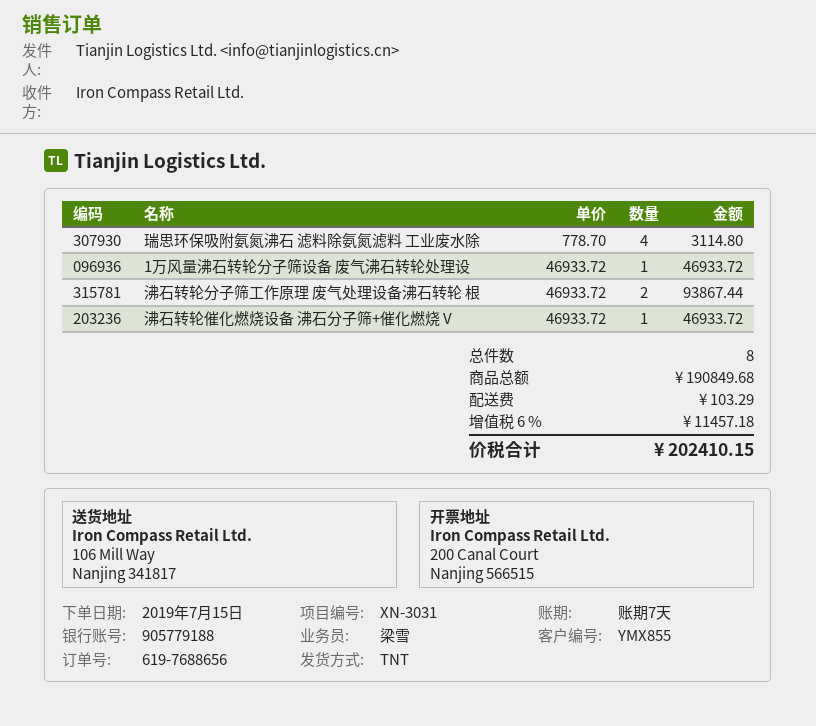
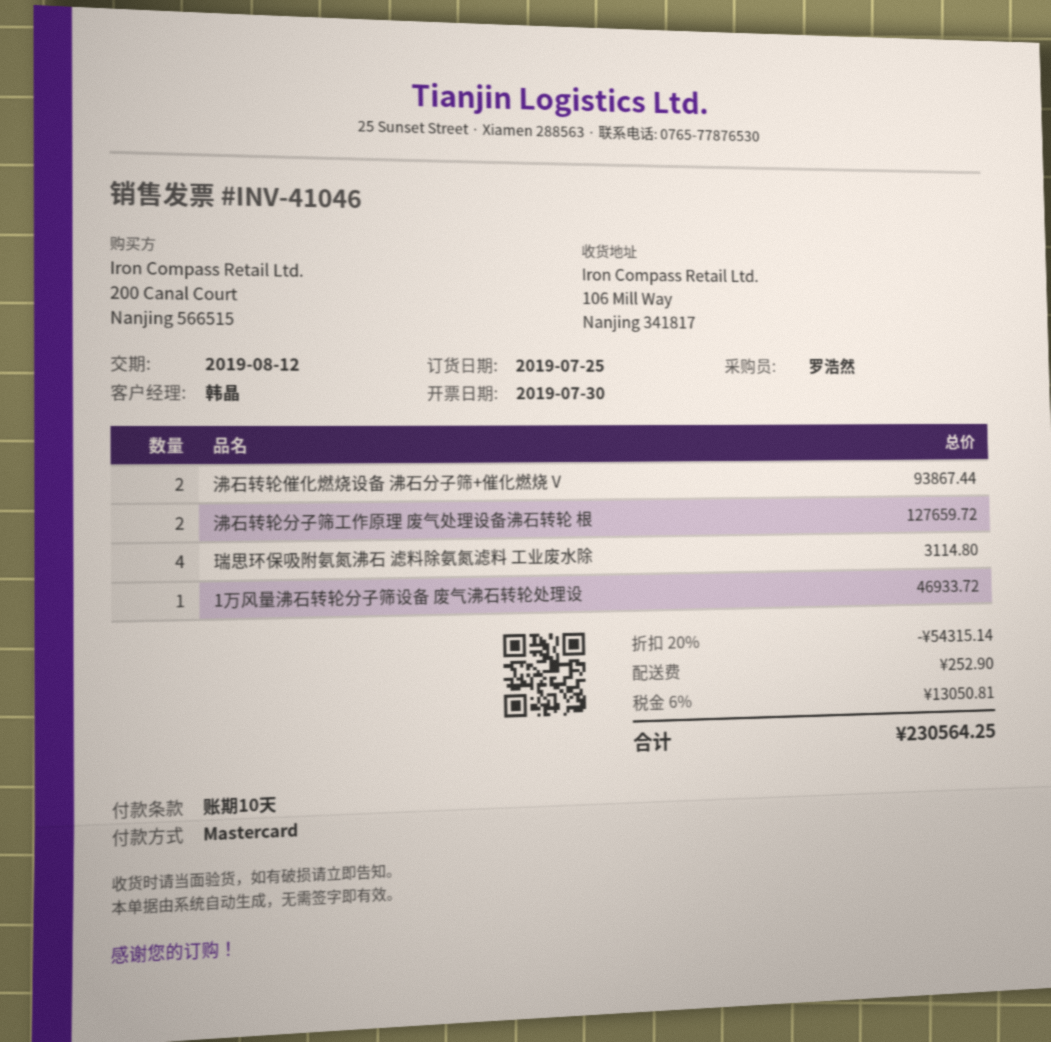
order date: 2019-07-15 -> 2019-07-25
payment terms: 7 days -> 10 days
sales rep: 梁雪 -> 韩晶
沸石转轮分子筛工作原理 废气处理设备沸石转轮 根: 2 for 93867.44 -> 2 for 127659.72
沸石转轮催化燃烧设备 沸石分子筛+催化燃烧 V: 1 for 46933.72 -> 2 for 93867.44
discount: none -> 20% = 54315.14
shipping: 103.29 -> 252.90
tax: 6% = 11457.18 -> 6% = 13050.81
total: 202410.15 -> 230564.25

